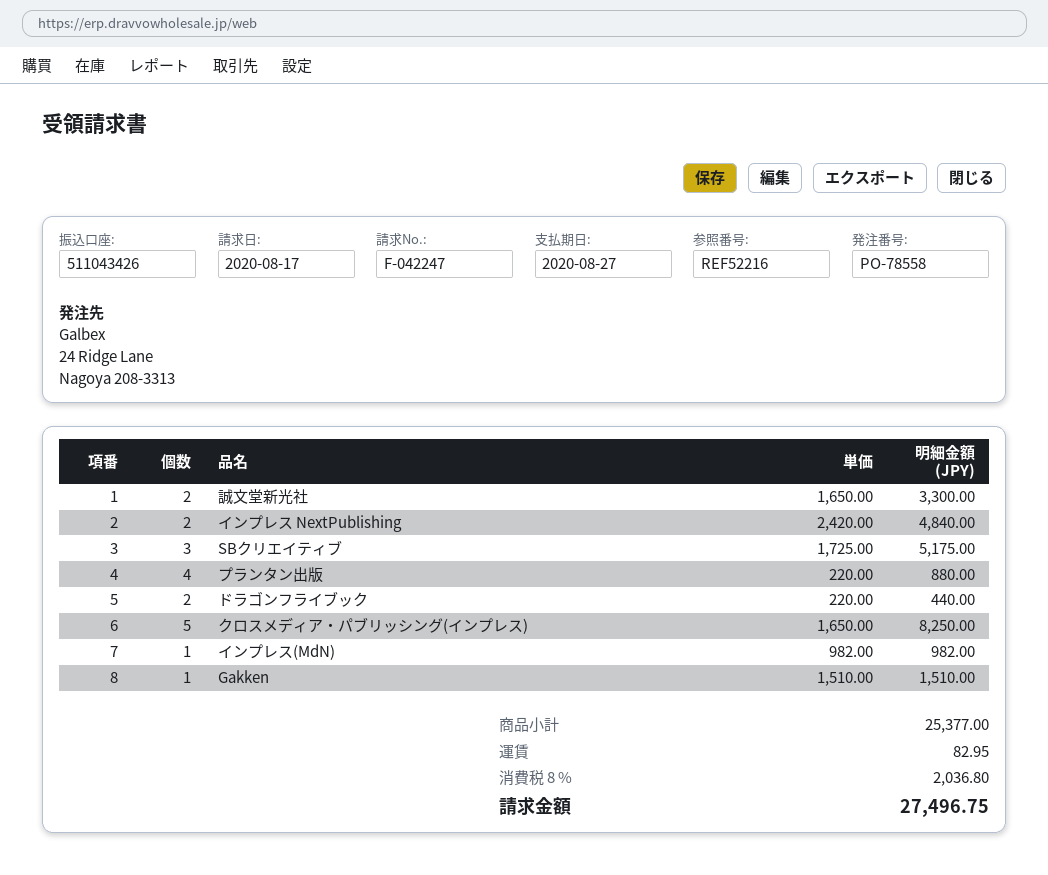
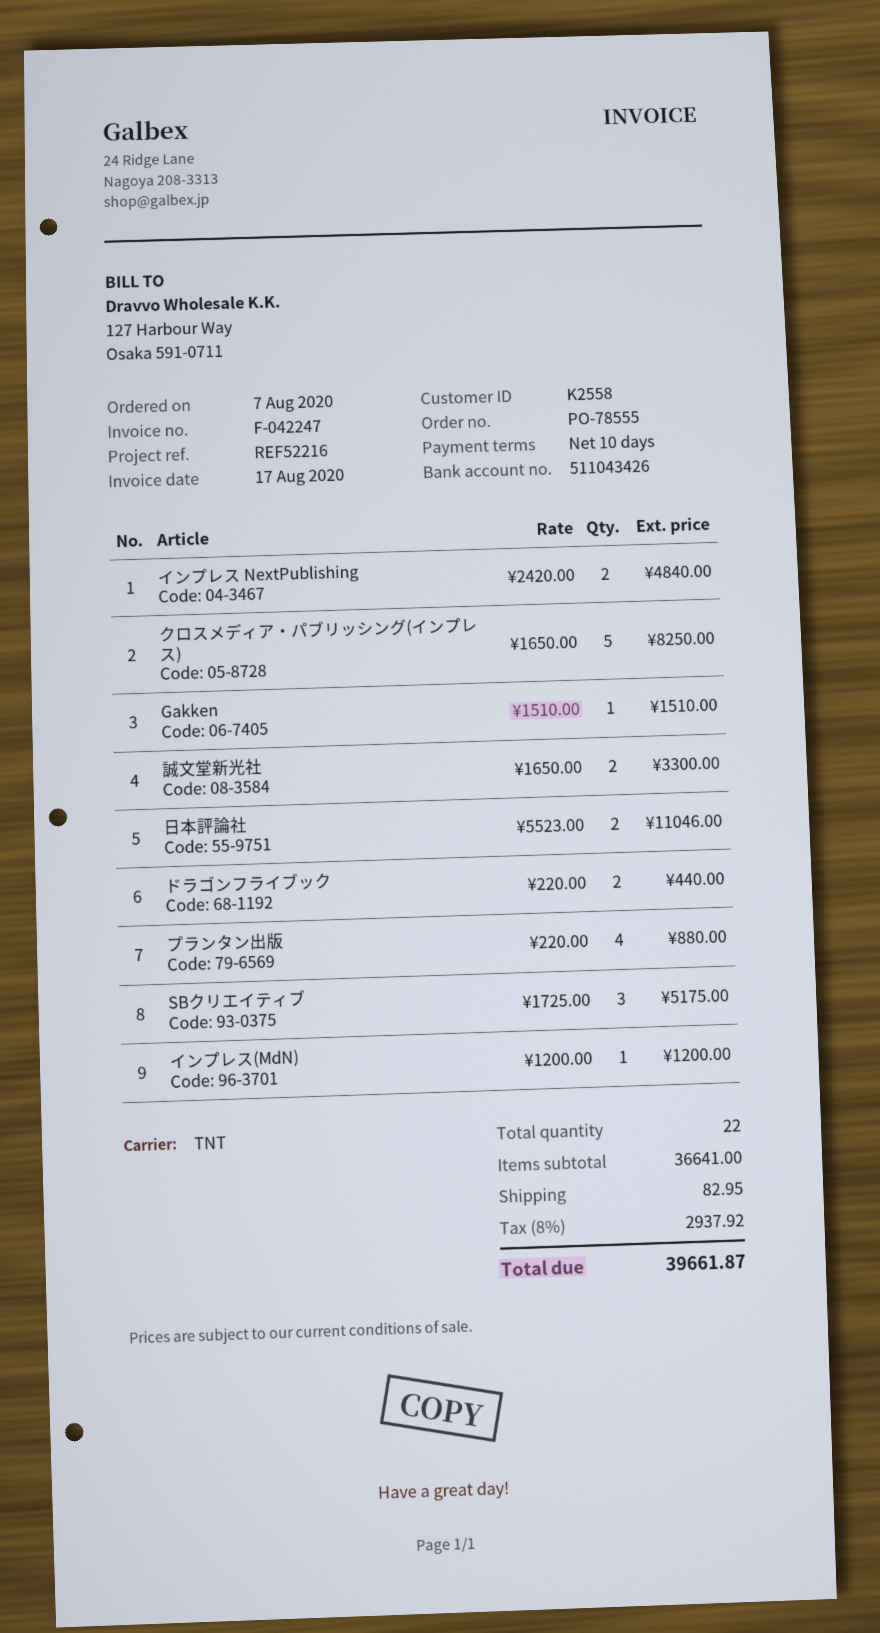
order number: PO-78558 -> PO-78555
インプレス(MdN): 1 x 982.00 = 982.00 -> 1 x 1200.00 = 1200.00
日本評論社: none -> 2 x 5523.00 = 11046.00
subtotal: 25377.00 -> 36641.00
tax: 8% = 2036.80 -> 8% = 2937.92
total: 27496.75 -> 39661.87

